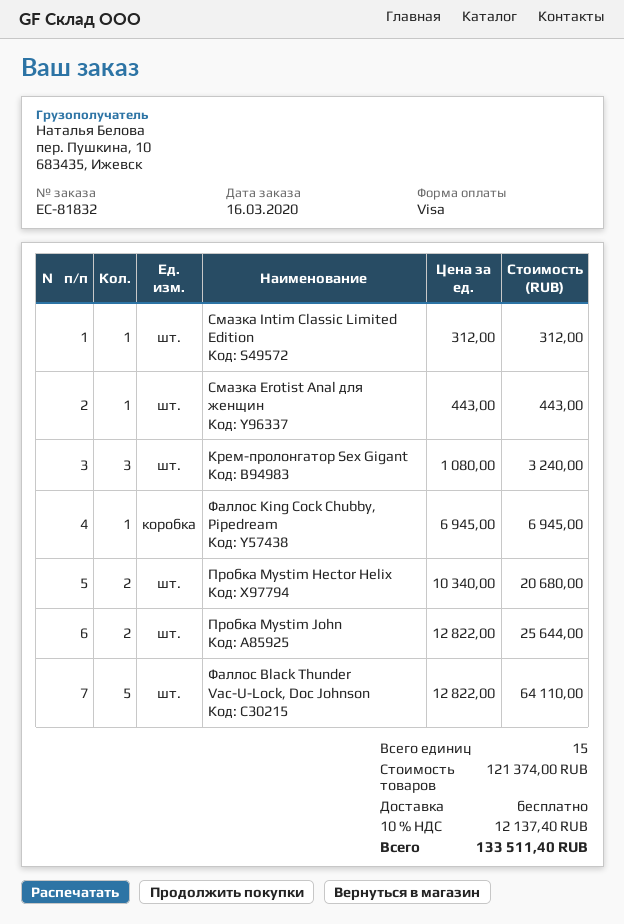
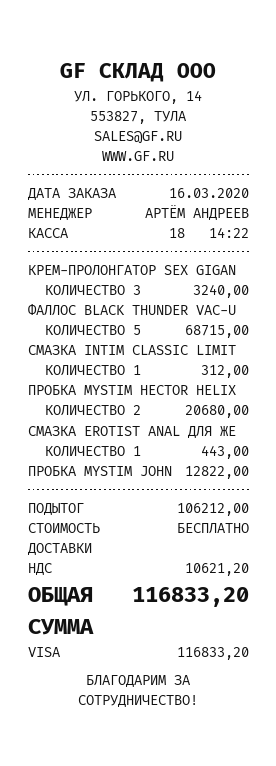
Фаллос King Cock Chubby, Pipedream: 1 for 6945.00 -> none
Пробка Mystim John: 2 for 25644.00 -> 1 for 12822.00
Фаллос Black Thunder Vac-U-Lock, Doc Johnson: 5 for 64110.00 -> 5 for 68715.00
subtotal: 121374.00 -> 106212.00
tax: 12137.40 -> 10621.20
total: 133511.40 -> 116833.20

